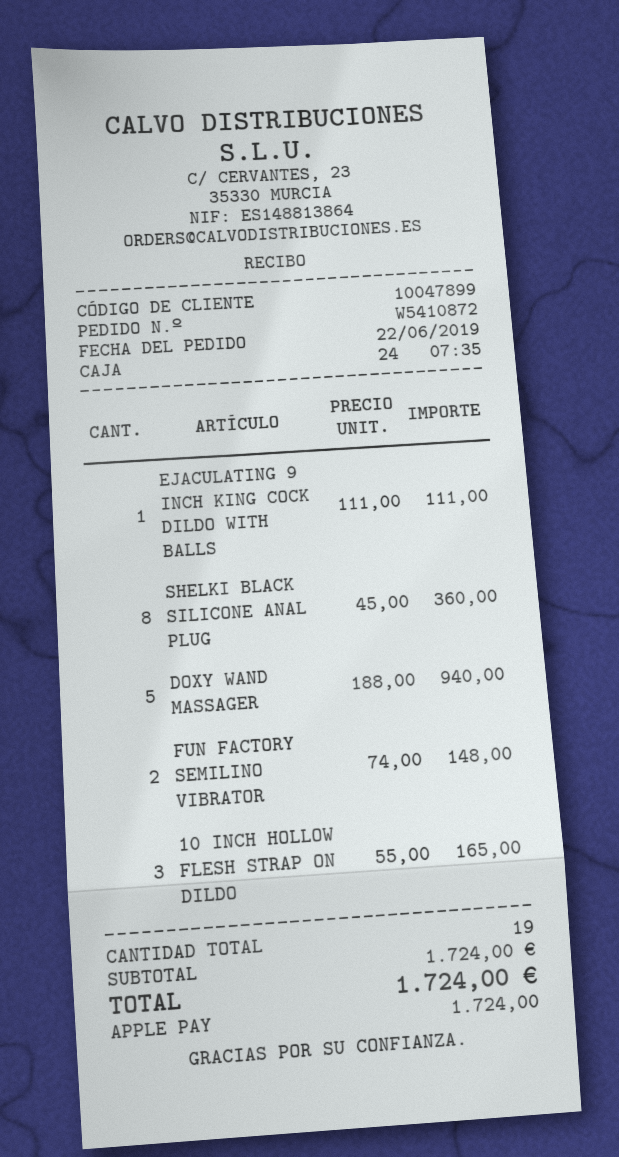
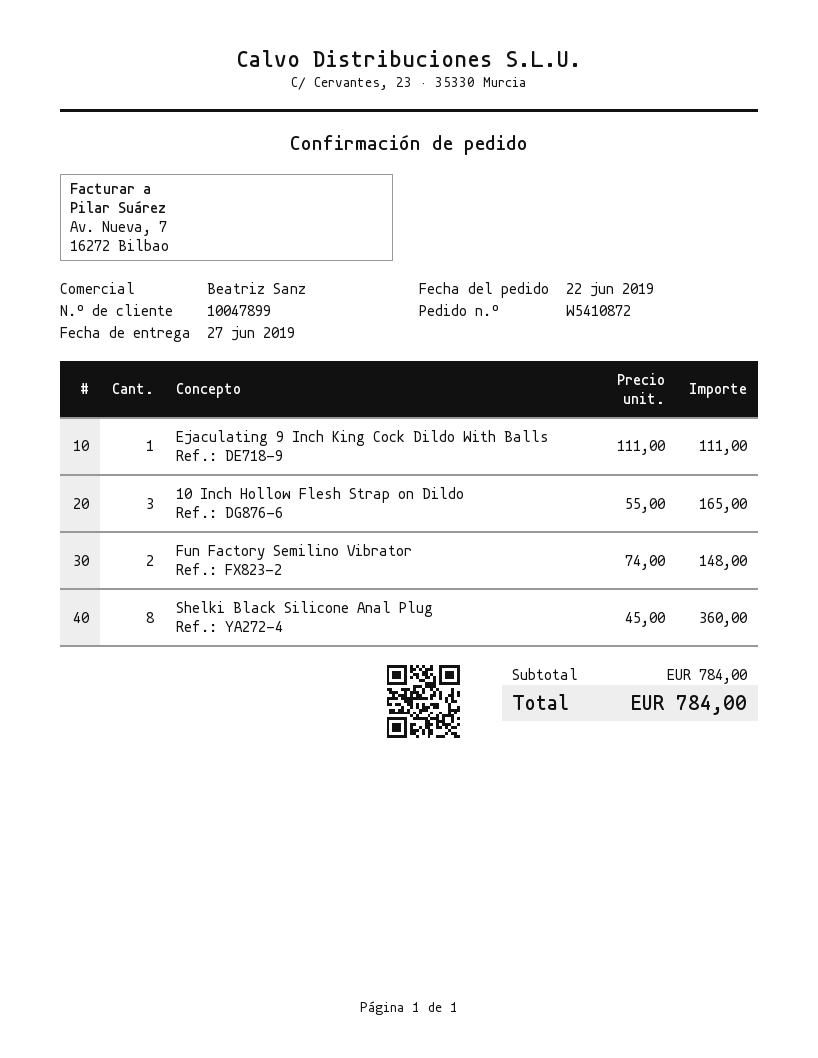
DOXY WAND MASSAGER: 5 x 188.00 = 940.00 -> none
subtotal: 1724.00 -> 784.00
total: 1724.00 -> 784.00

